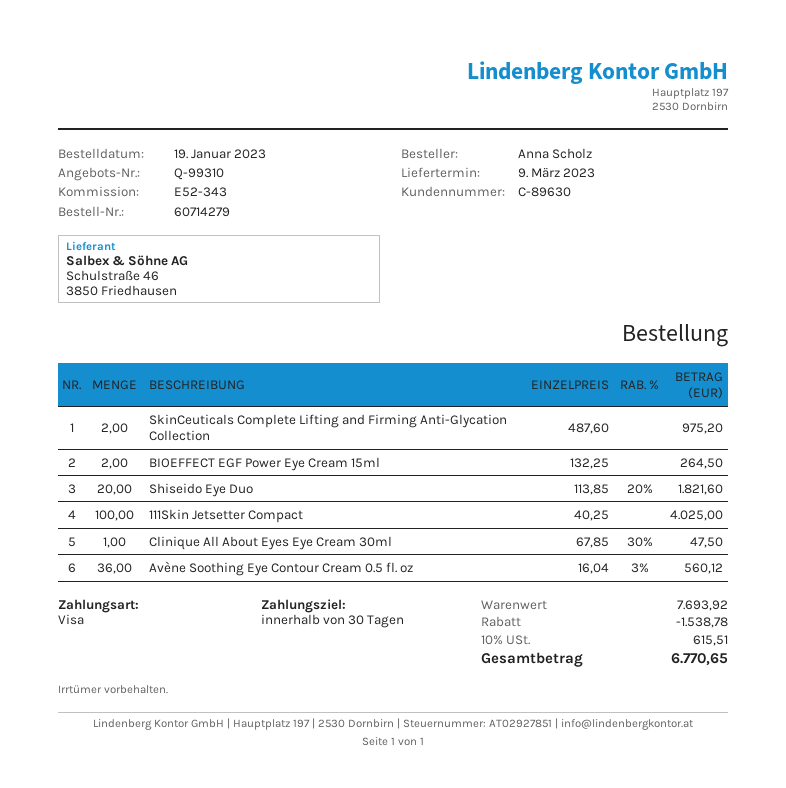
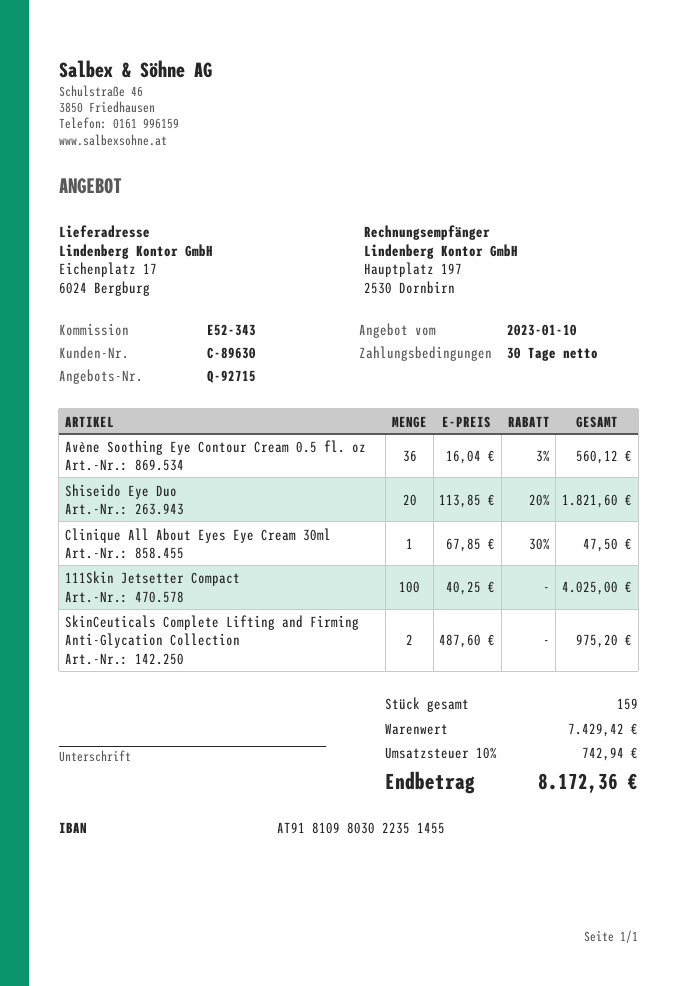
quote number: Q-99310 -> Q-92715
BIOEFFECT EGF Power Eye Cream 15ml: 2 x 132.25 = 264.50 -> none
subtotal: 7693.92 -> 7429.42
discount: 1538.78 -> none
tax: 10% = 615.51 -> 10% = 742.94
total: 6770.65 -> 8172.36

